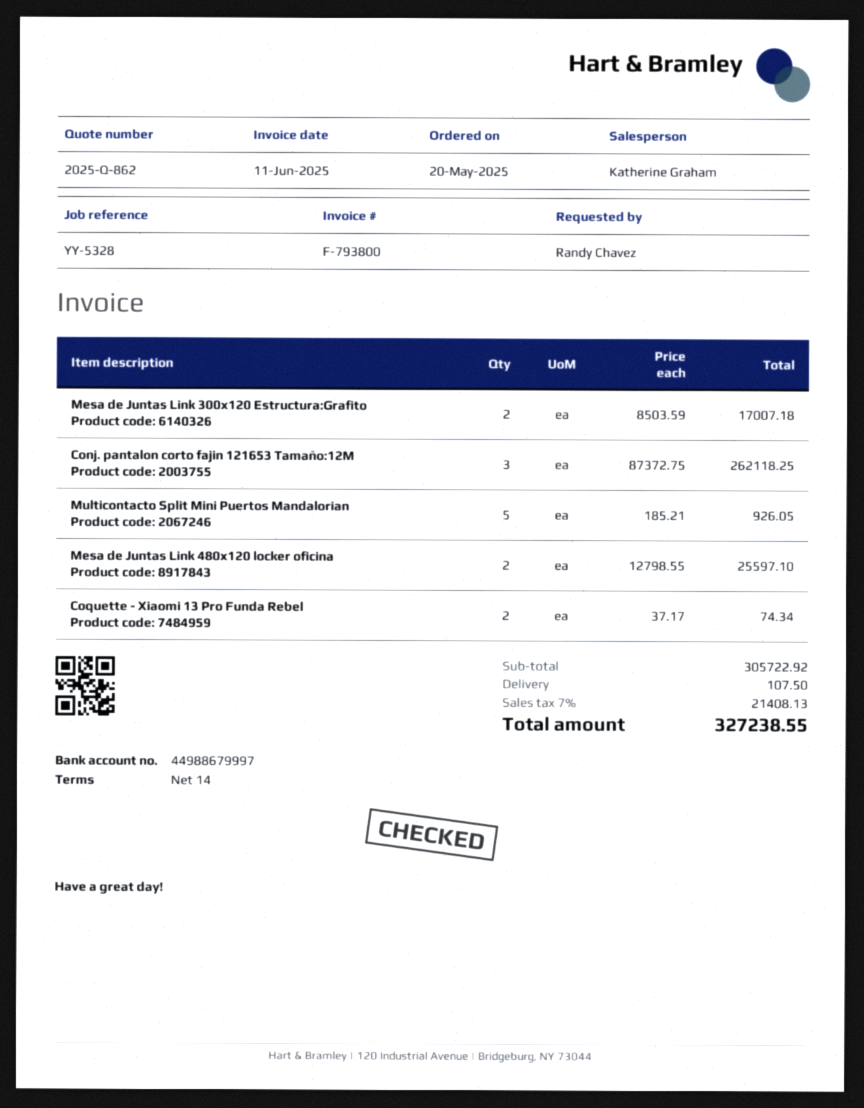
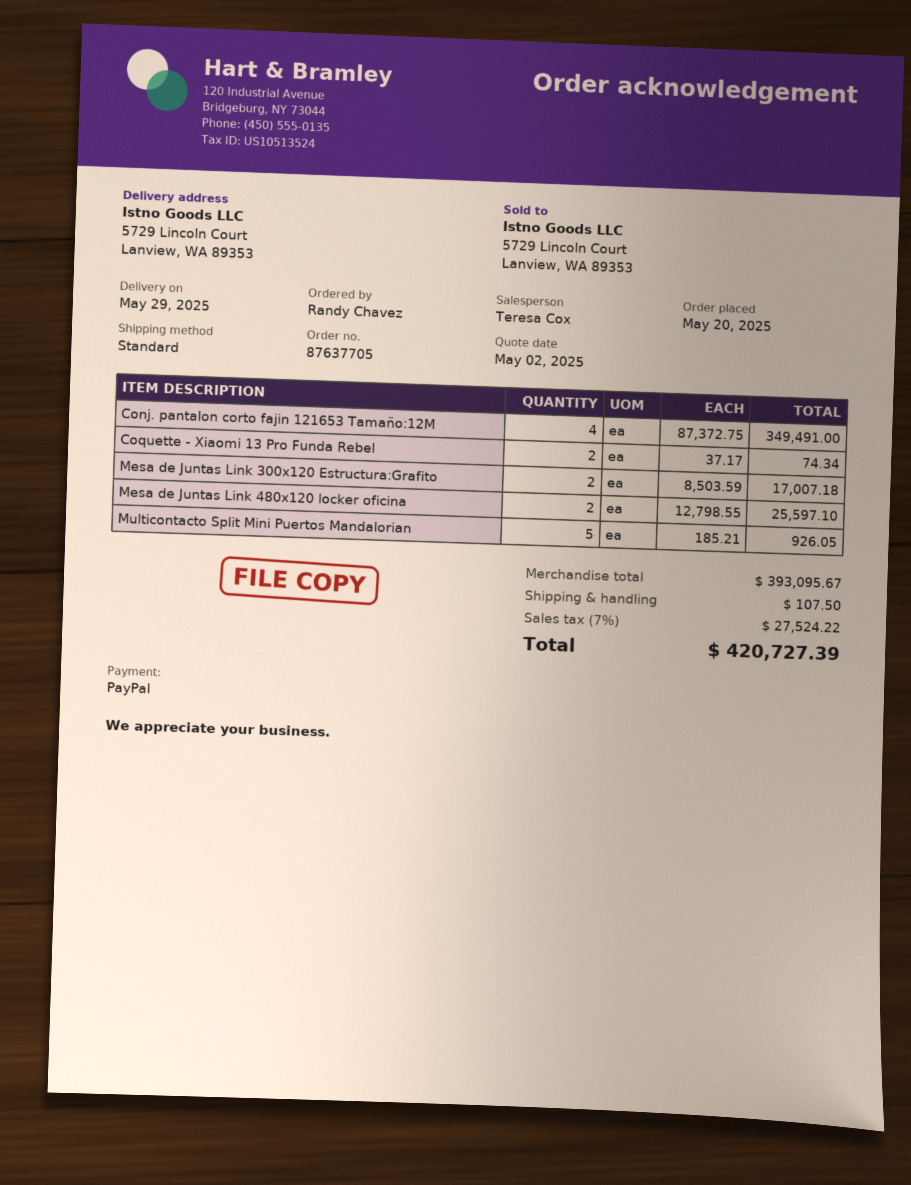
sales rep: Katherine Graham -> Teresa Cox
Conj. pantalon corto fajin 121653 Tamaño:12M: 3 x 87372.75 = 262118.25 -> 4 x 87372.75 = 349491.00
subtotal: 305722.92 -> 393095.67
tax: 7% = 21408.13 -> 7% = 27524.22
total: 327238.55 -> 420727.39

